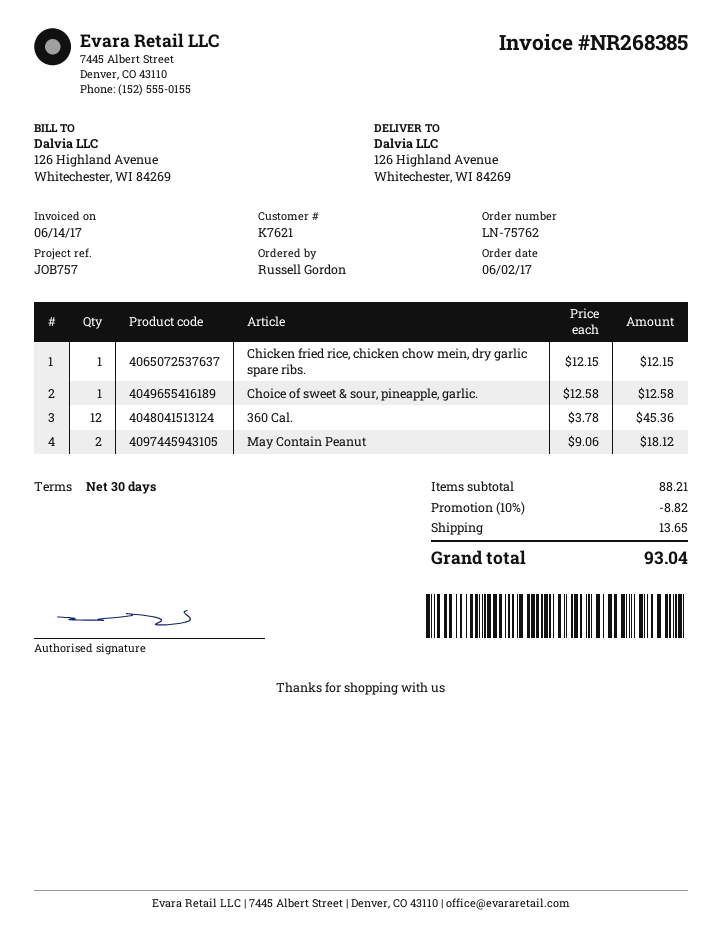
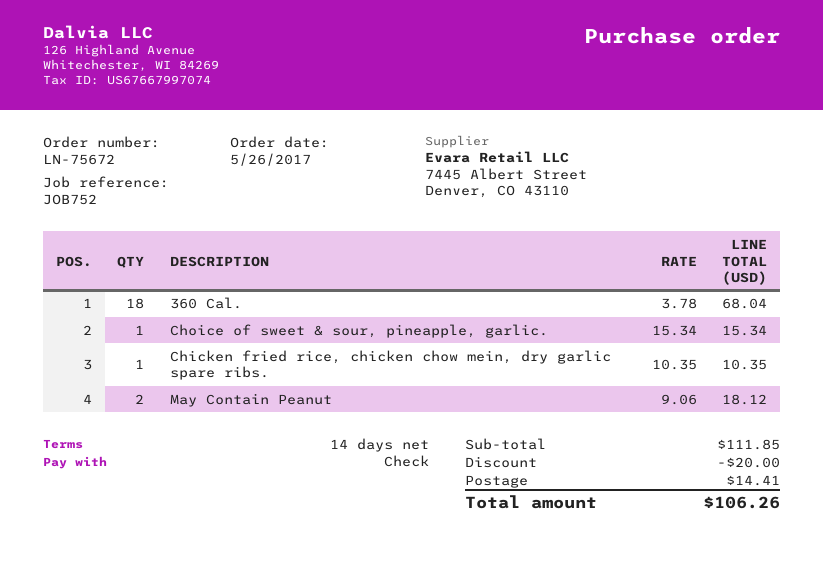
order number: LN-75762 -> LN-75672
order date: 2017-06-02 -> 2017-05-26
payment terms: 30 days -> 14 days
reference: JOB757 -> JOB752
Chicken fried rice, chicken chow mein, dry garlic spare ribs.: 1 x 12.15 = 12.15 -> 1 x 10.35 = 10.35
Choice of sweet & sour, pineapple, garlic.: 1 x 12.58 = 12.58 -> 1 x 15.34 = 15.34
360 Cal.: 12 x 3.78 = 45.36 -> 18 x 3.78 = 68.04
subtotal: 88.21 -> 111.85
discount: 8.82 -> 20.00
shipping: 13.65 -> 14.41
total: 93.04 -> 106.26

